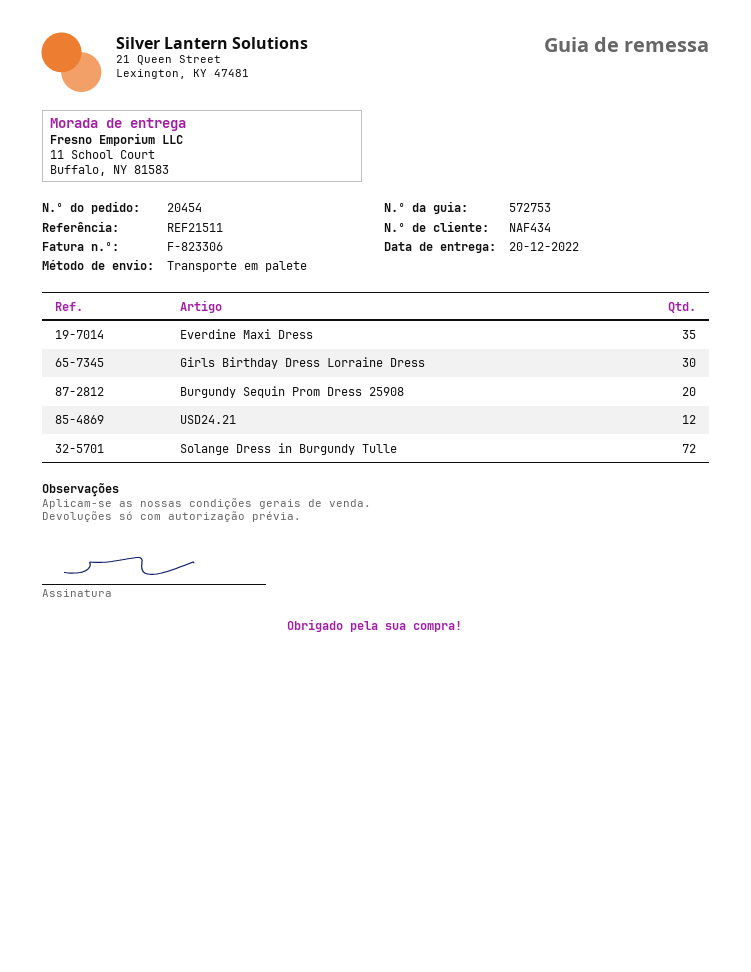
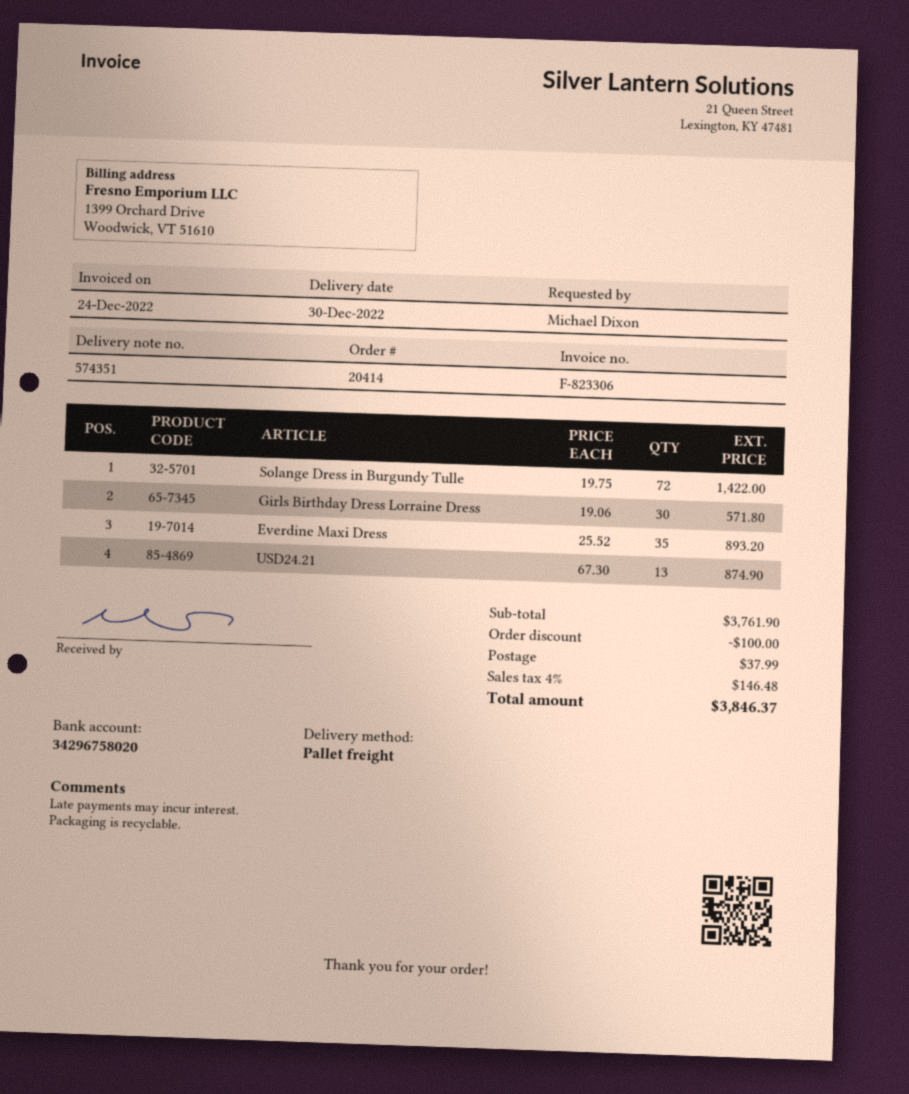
order number: 20454 -> 20414
delivery note number: 572753 -> 574351
delivery date: 2022-12-20 -> 2022-12-30
Burgundy Sequin Prom Dress 25908: 20 -> none
USD24.21: 12 -> 13

